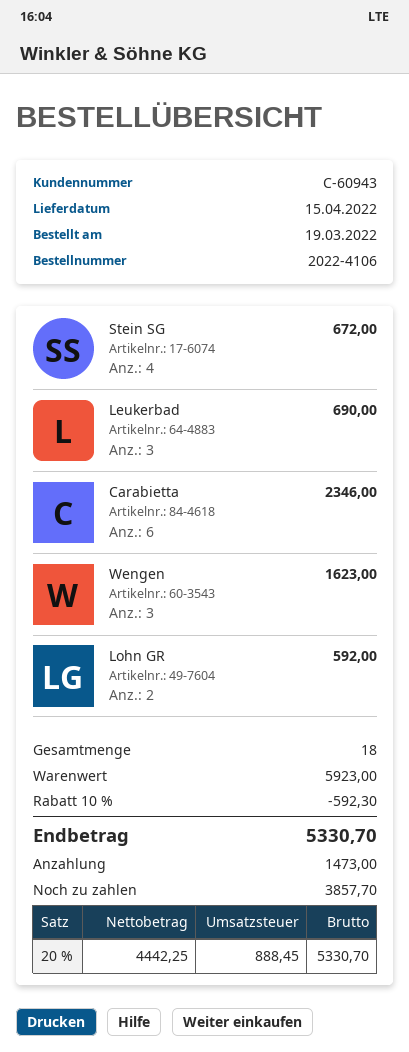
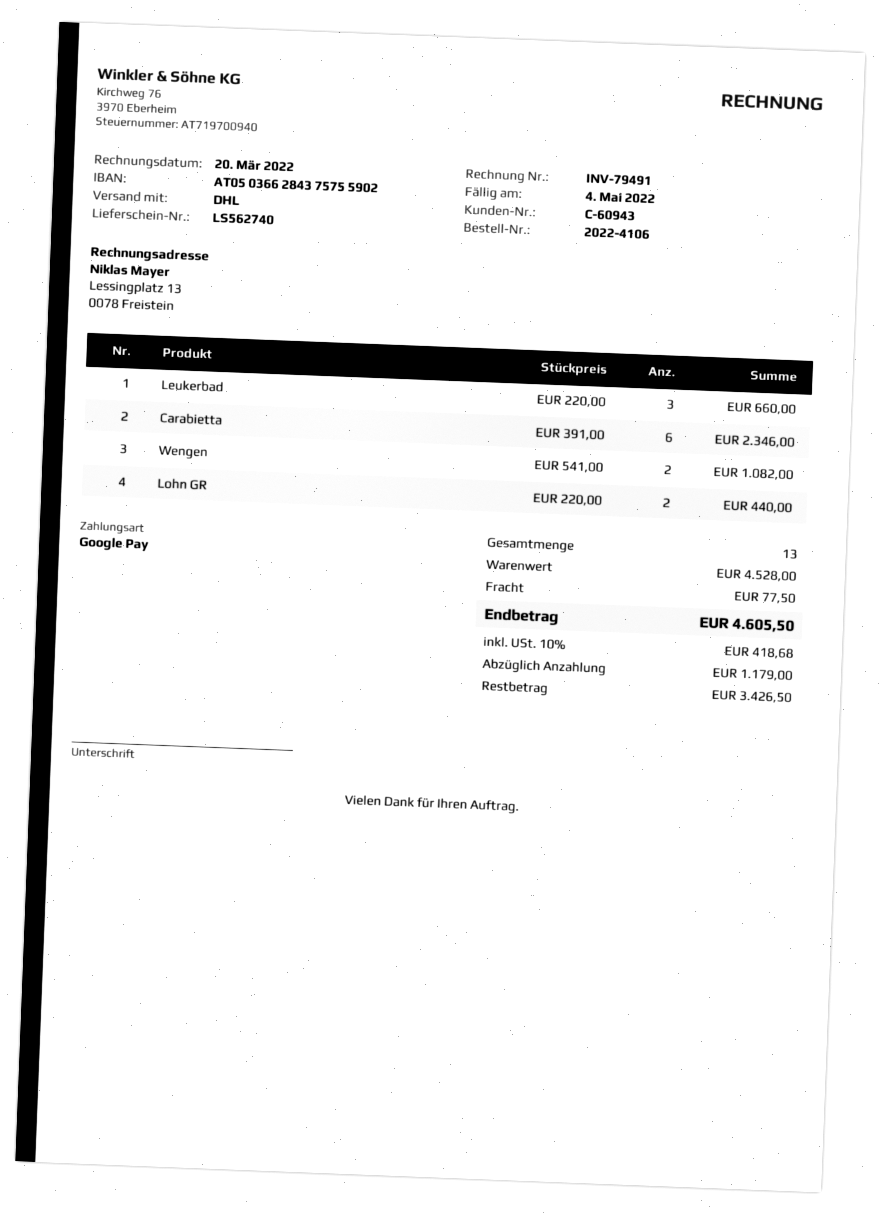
Stein SG: 4 for 672.00 -> none
Leukerbad: 3 for 690.00 -> 3 for 660.00
Wengen: 3 for 1623.00 -> 2 for 1082.00
Lohn GR: 2 for 592.00 -> 2 for 440.00
total quantity: 18 -> 13
subtotal: 5923.00 -> 4528.00
discount: 10% = 592.30 -> none
shipping: none -> 77.50
tax: 20% = 888.45 -> 10% = 418.68
total: 5330.70 -> 4605.50
deposit: 1473.00 -> 1179.00
balance: 3857.70 -> 3426.50

